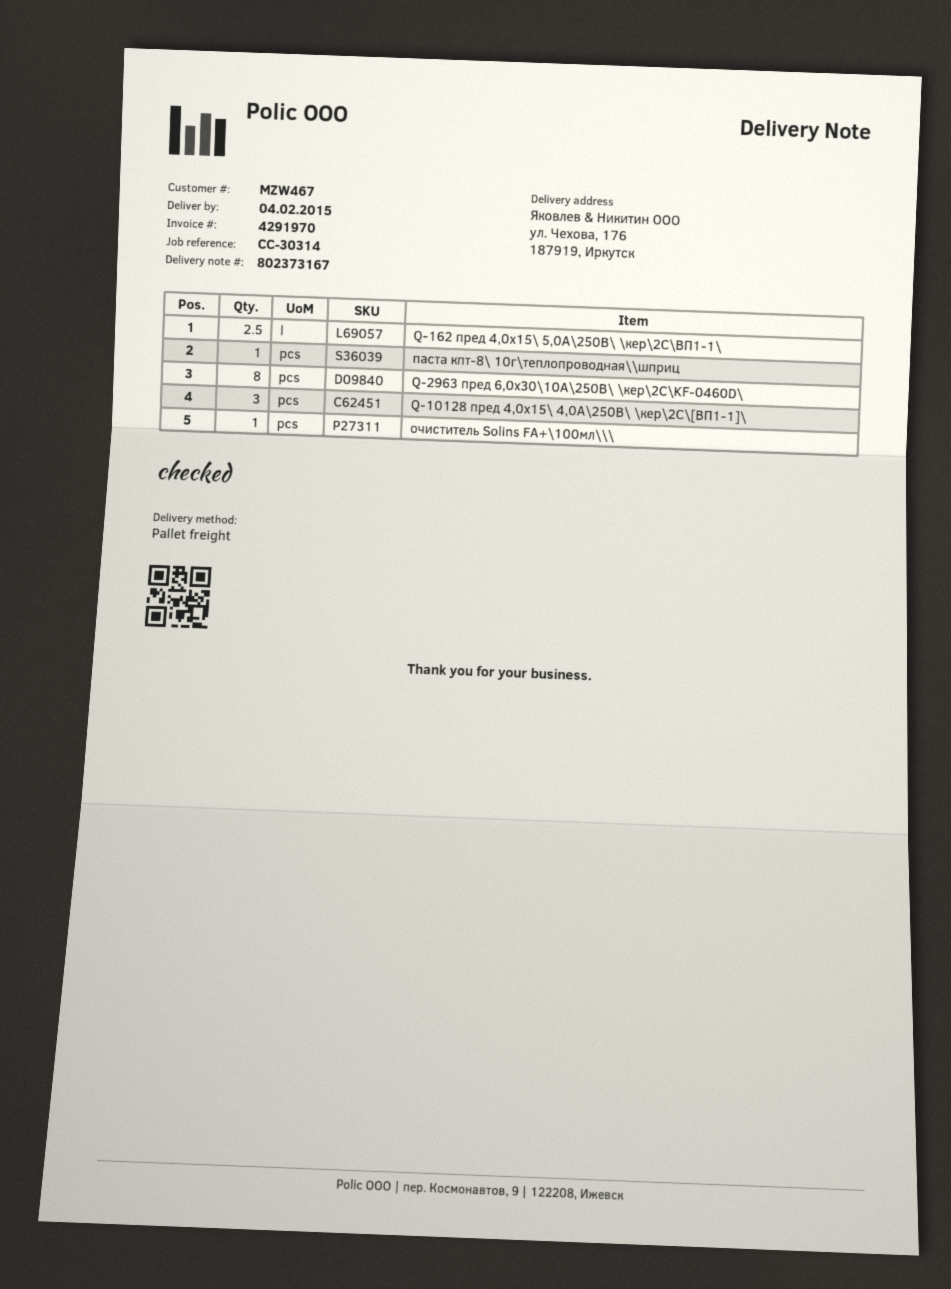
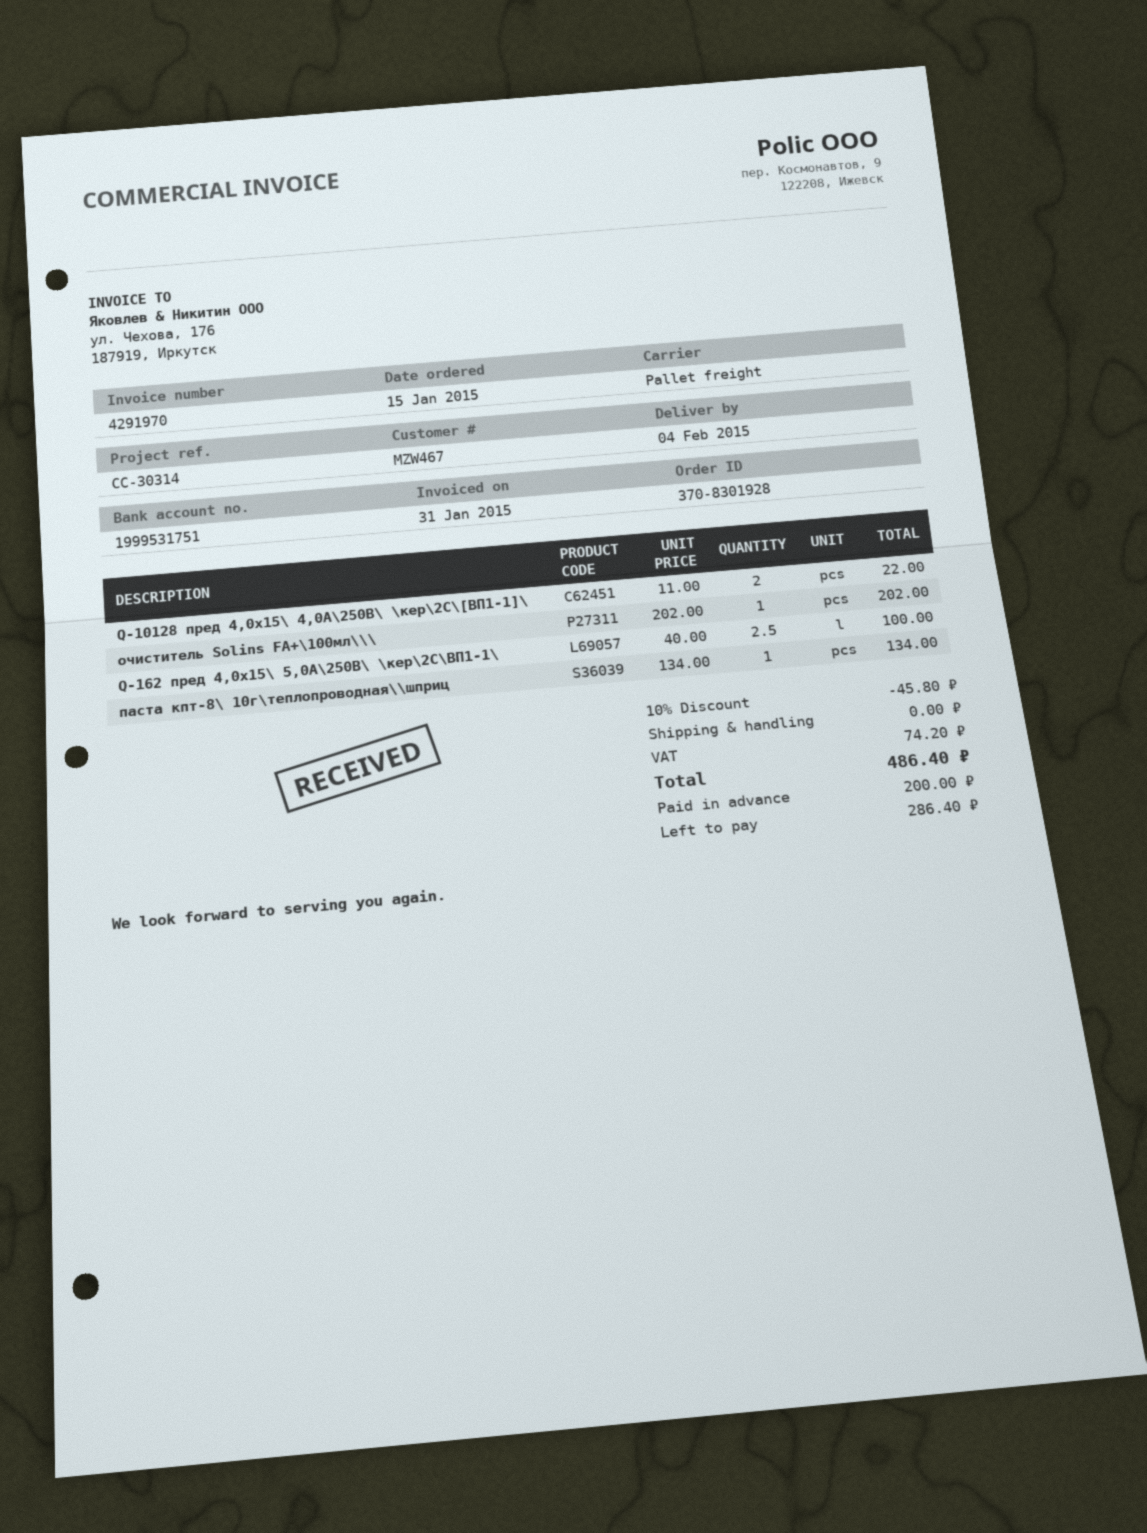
Q-2963 пред 6,0x30\10А\250В\ \кер\2C\KF-0460D\: 8 -> none
Q-10128 пред 4,0x15\ 4,0А\250В\ \кер\2C\[ВП1-1]\: 3 -> 2

